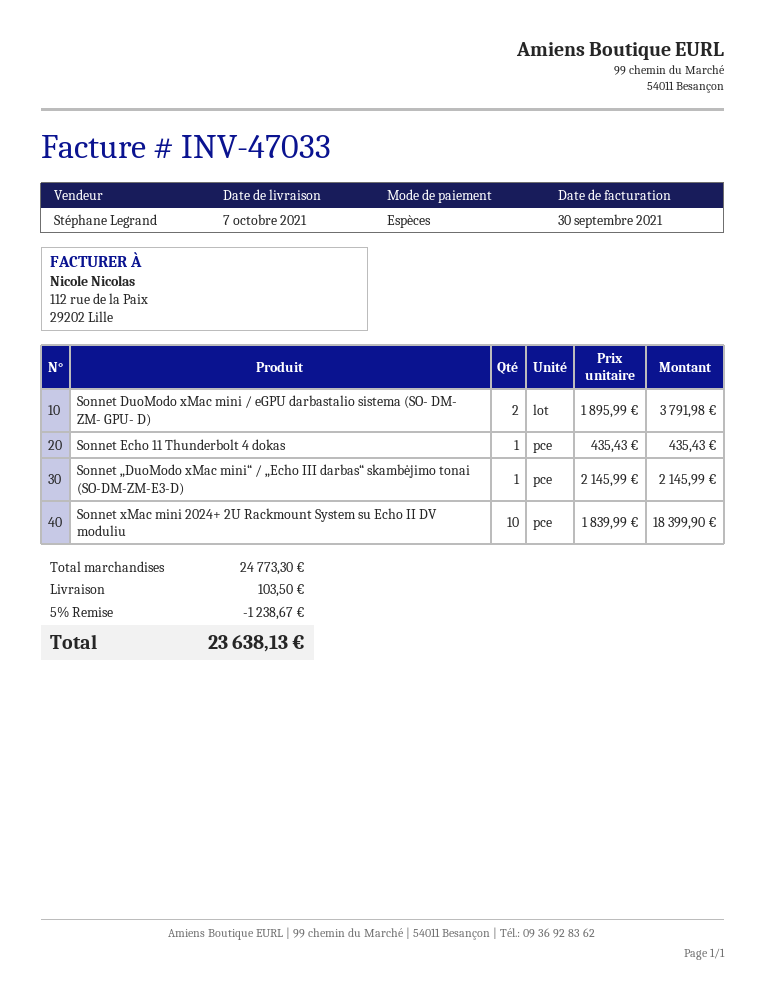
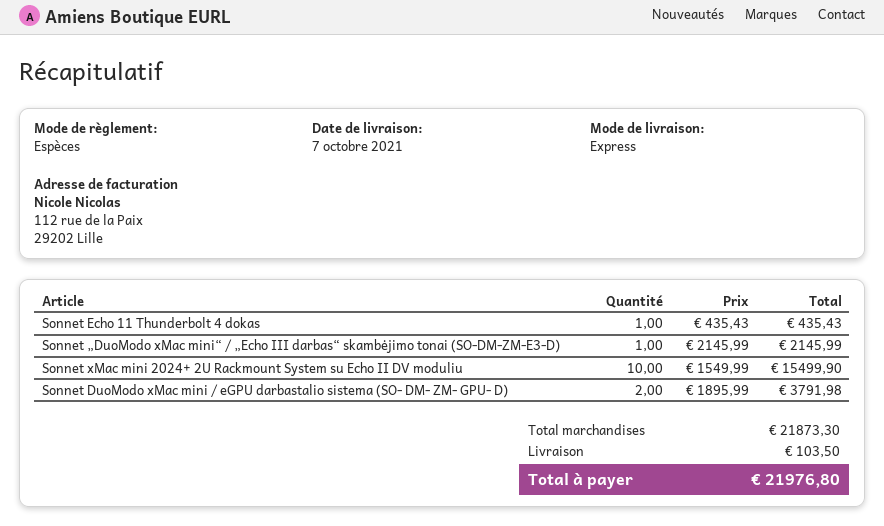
Sonnet xMac mini 2024+ 2U Rackmount System su Echo II DV moduliu: 10 x 1839.99 = 18399.90 -> 10 x 1549.99 = 15499.90
subtotal: 24773.30 -> 21873.30
discount: 5% = 1238.67 -> none
total: 23638.13 -> 21976.80

